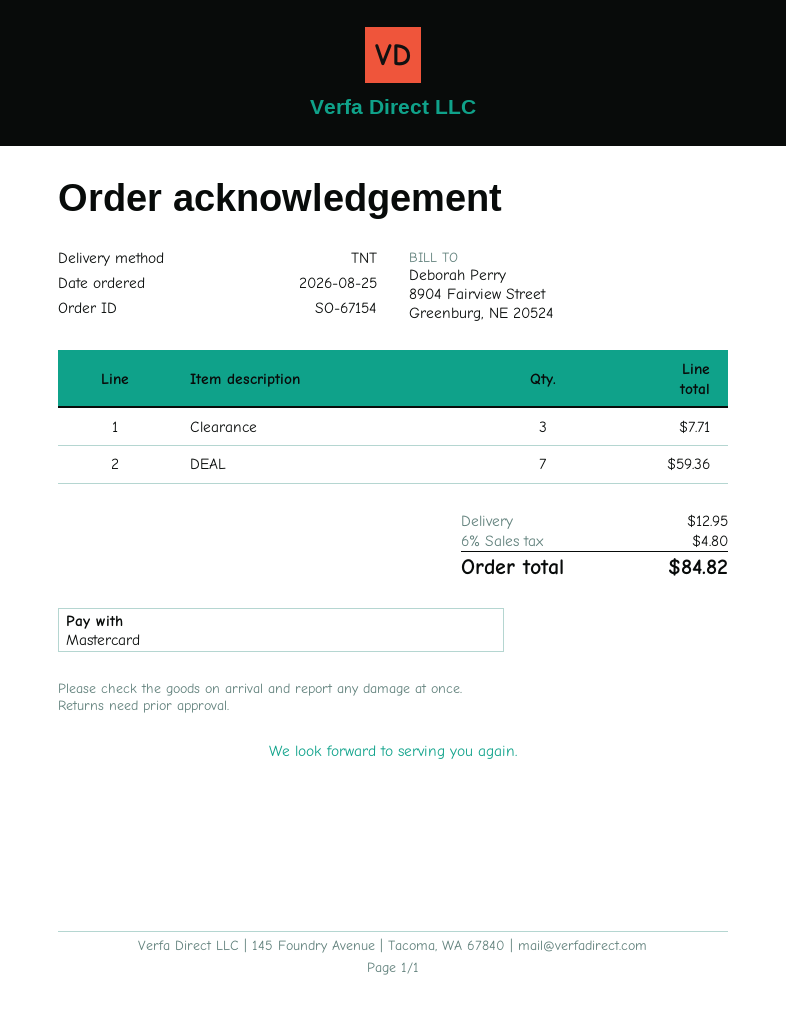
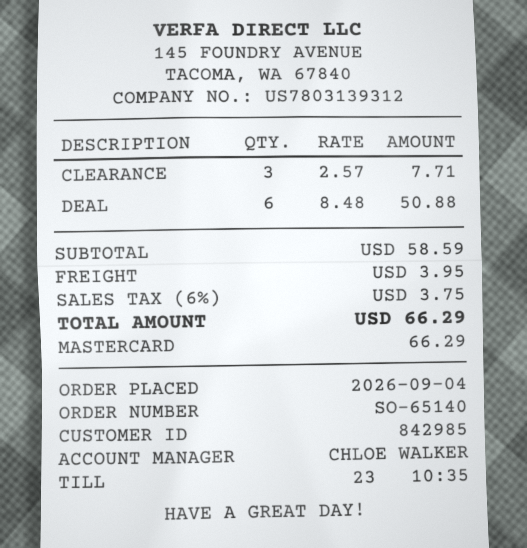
order number: SO-67154 -> SO-65140
order date: 2026-08-25 -> 2026-09-04
DEAL: 7 for 59.36 -> 6 for 50.88
shipping: 12.95 -> 3.95
tax: 6% = 4.80 -> 6% = 3.75
total: 84.82 -> 66.29

